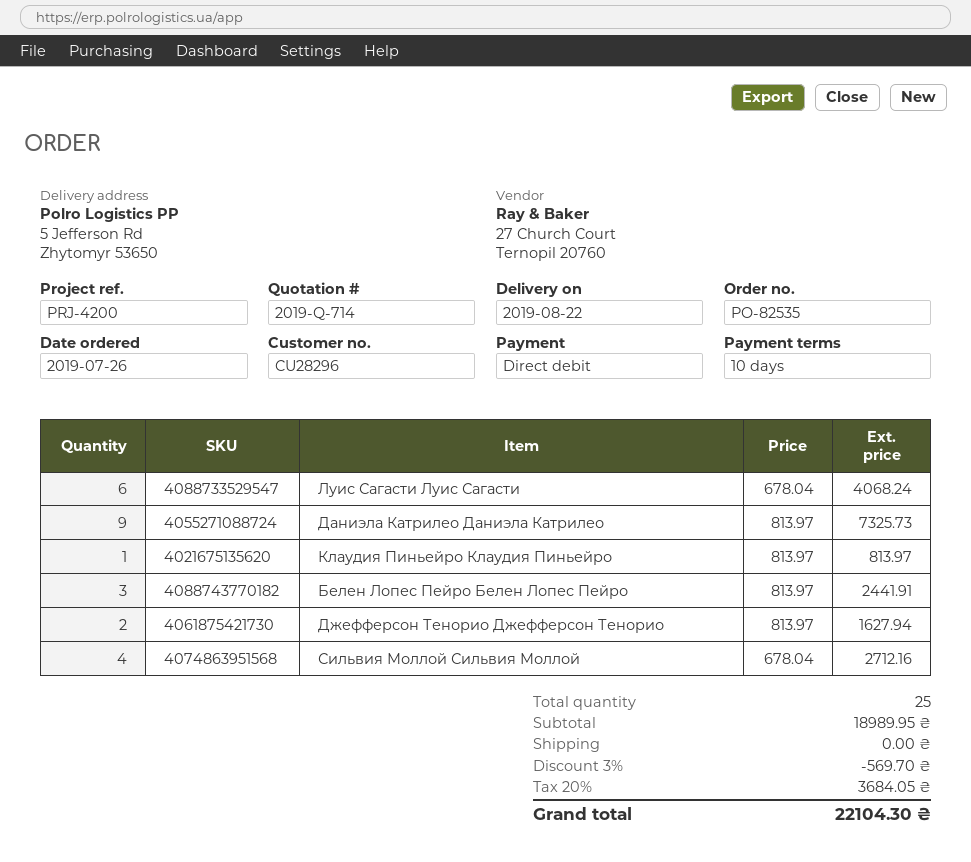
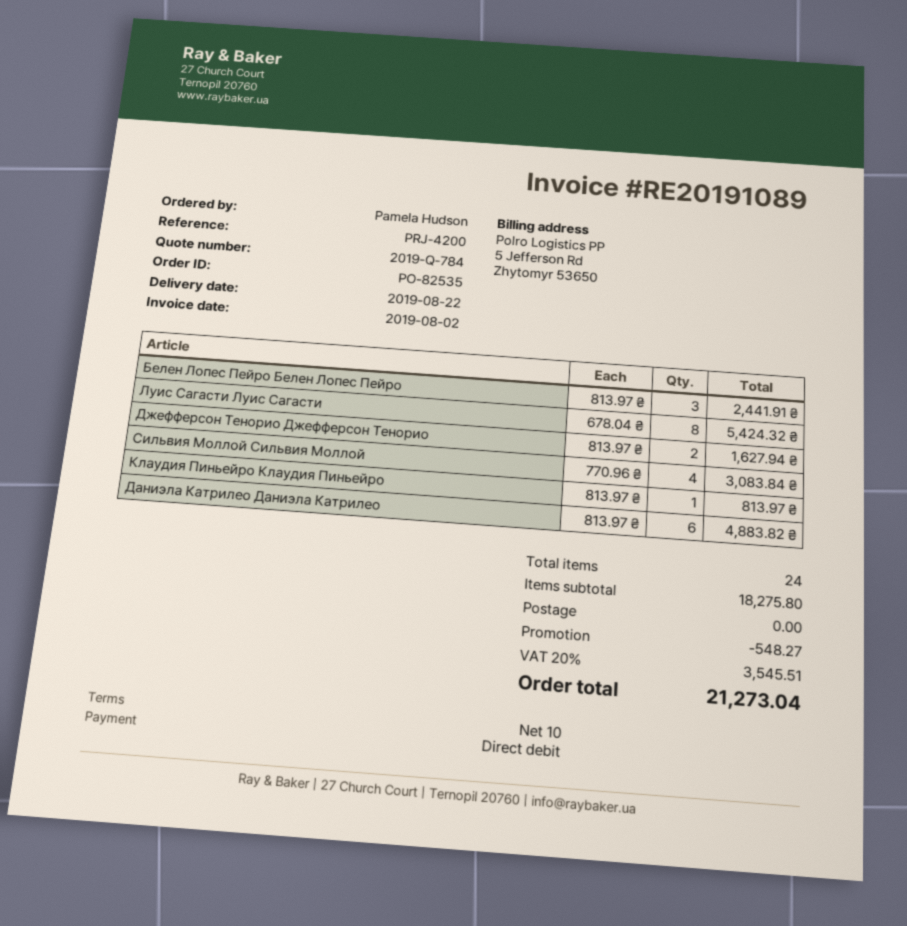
quote number: 2019-Q-714 -> 2019-Q-784
Луис Сагасти Луис Сагасти: 6 x 678.04 = 4068.24 -> 8 x 678.04 = 5424.32
Даниэла Катрилео Даниэла Катрилео: 9 x 813.97 = 7325.73 -> 6 x 813.97 = 4883.82
Сильвия Моллой Сильвия Моллой: 4 x 678.04 = 2712.16 -> 4 x 770.96 = 3083.84
total quantity: 25 -> 24
subtotal: 18989.95 -> 18275.80
discount: 569.70 -> 548.27
tax: 20% = 3684.05 -> 20% = 3545.51
total: 22104.30 -> 21273.04

